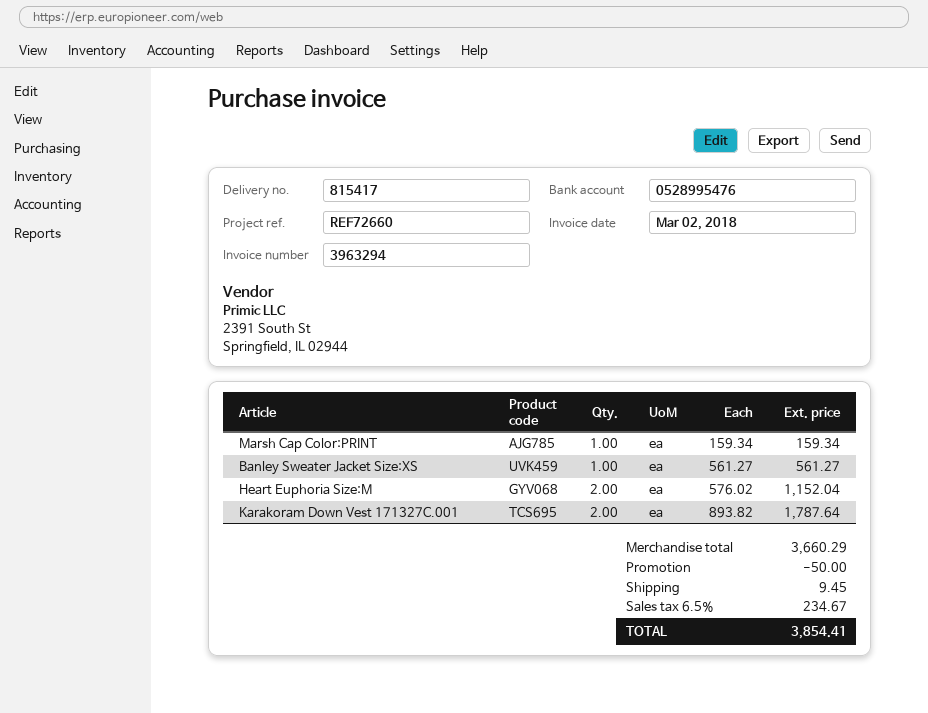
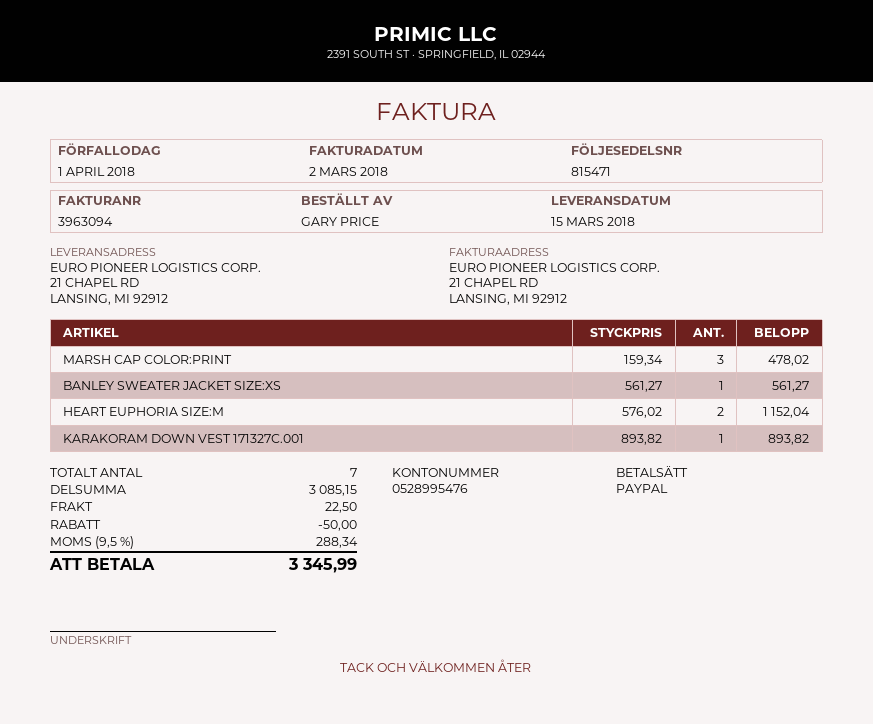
delivery note number: 815417 -> 815471
invoice number: 3963294 -> 3963094
Marsh Cap Color:PRINT: 1 x 159.34 = 159.34 -> 3 x 159.34 = 478.02
Karakoram Down Vest 171327C.001: 2 x 893.82 = 1787.64 -> 1 x 893.82 = 893.82
subtotal: 3660.29 -> 3085.15
shipping: 9.45 -> 22.50
tax: 6.5% = 234.67 -> 9.5% = 288.34
total: 3854.41 -> 3345.99

